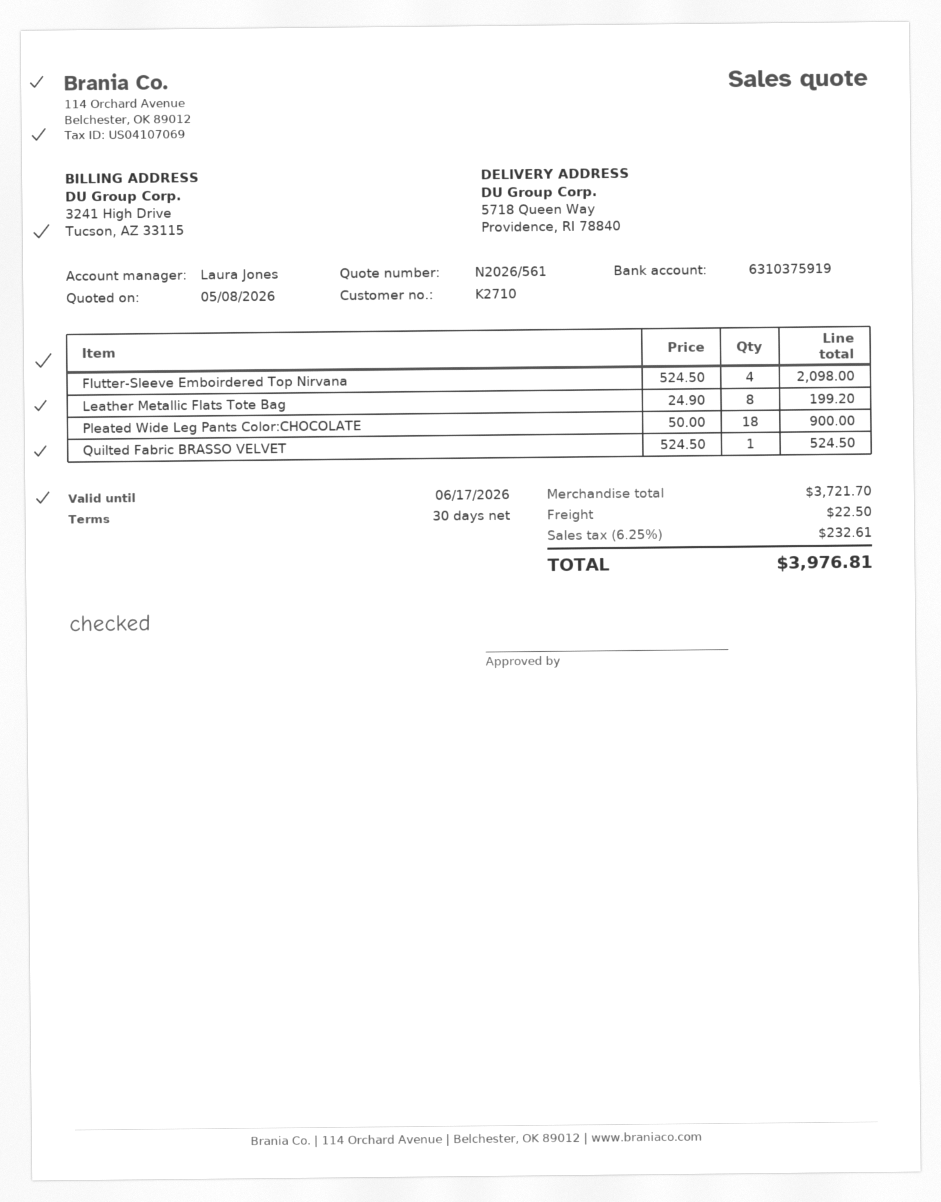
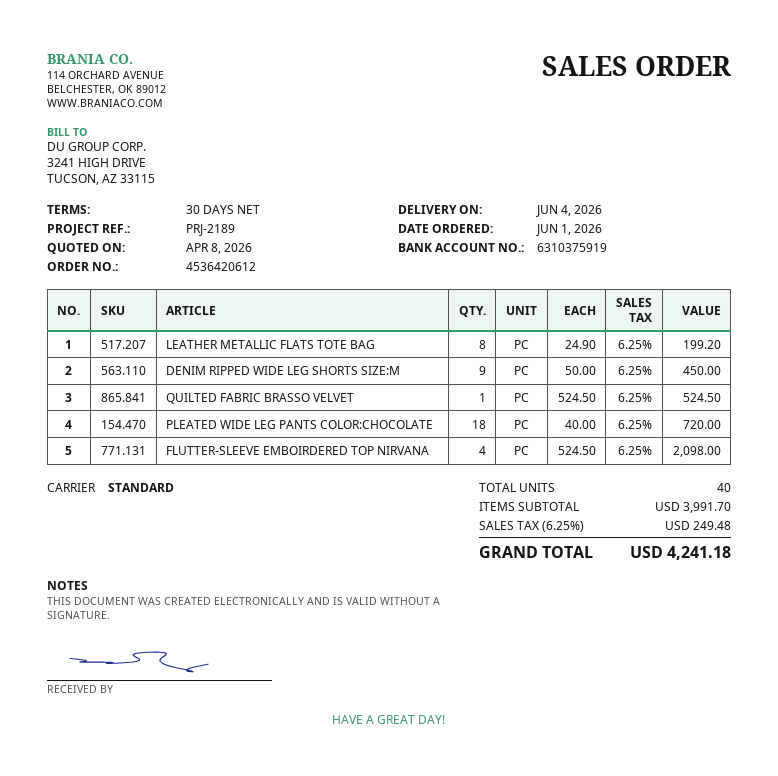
quote date: 2026-05-08 -> 2026-04-08
Pleated Wide Leg Pants Color:CHOCOLATE: 18 x 50.00 = 900.00 -> 18 x 40.00 = 720.00
DENIM RIPPED WIDE LEG SHORTS SIZE:M: none -> 9 x 50.00 = 450.00
subtotal: 3721.70 -> 3991.70
shipping: 22.50 -> none
tax: 6.25% = 232.61 -> 6.25% = 249.48
total: 3976.81 -> 4241.18

